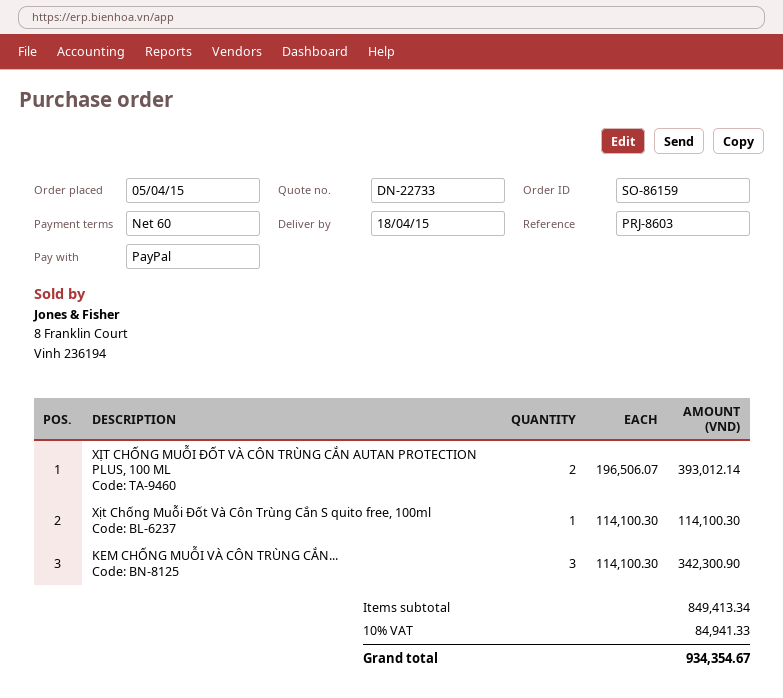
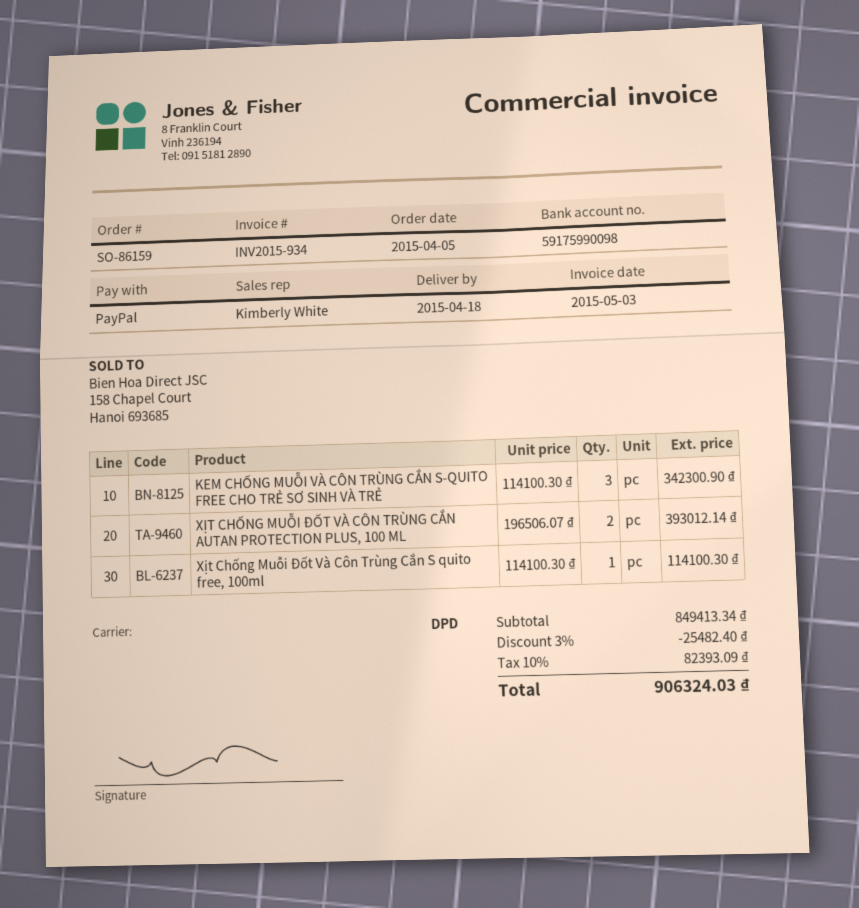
discount: none -> 3% = 25482.40
tax: 10% = 84941.33 -> 10% = 82393.09
total: 934354.67 -> 906324.03

